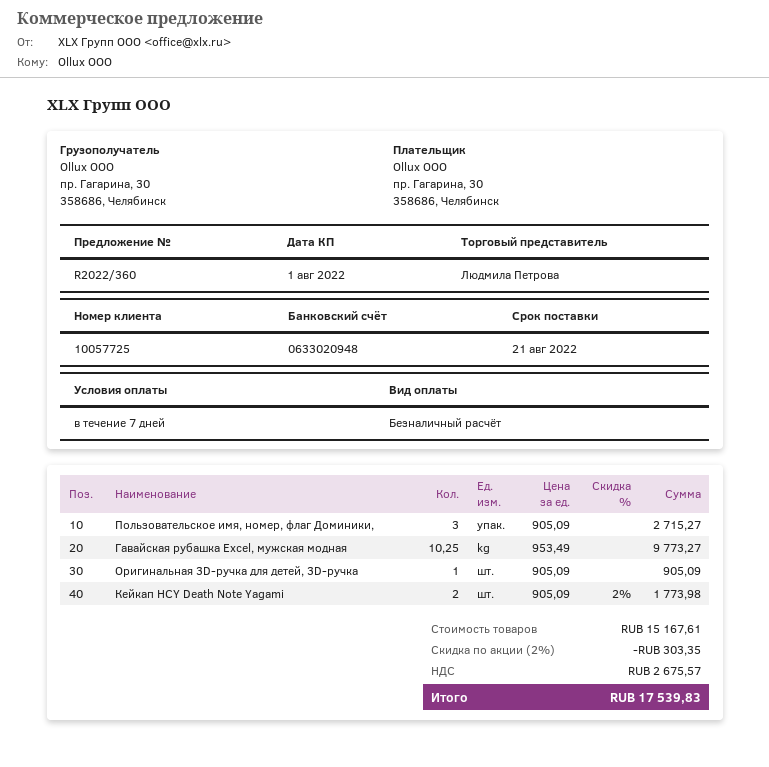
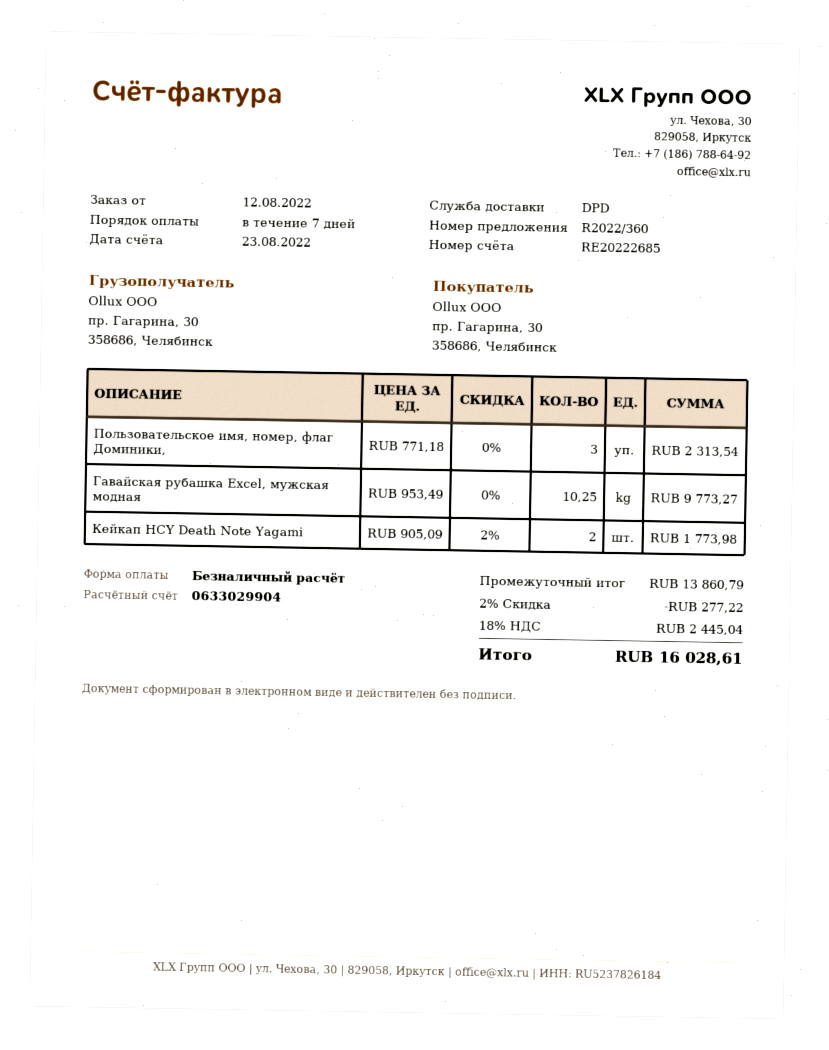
bank account: 0633020948 -> 0633029904
Пользовательское имя, номер, флаг Доминики,: 3 x 905.09 = 2715.27 -> 3 x 771.18 = 2313.54
Оригинальная 3D-ручка для детей, 3D-ручка: 1 x 905.09 = 905.09 -> none
subtotal: 15167.61 -> 13860.79
discount: 2% = 303.35 -> 2% = 277.22
tax: 2675.57 -> 2445.04
total: 17539.83 -> 16028.61

